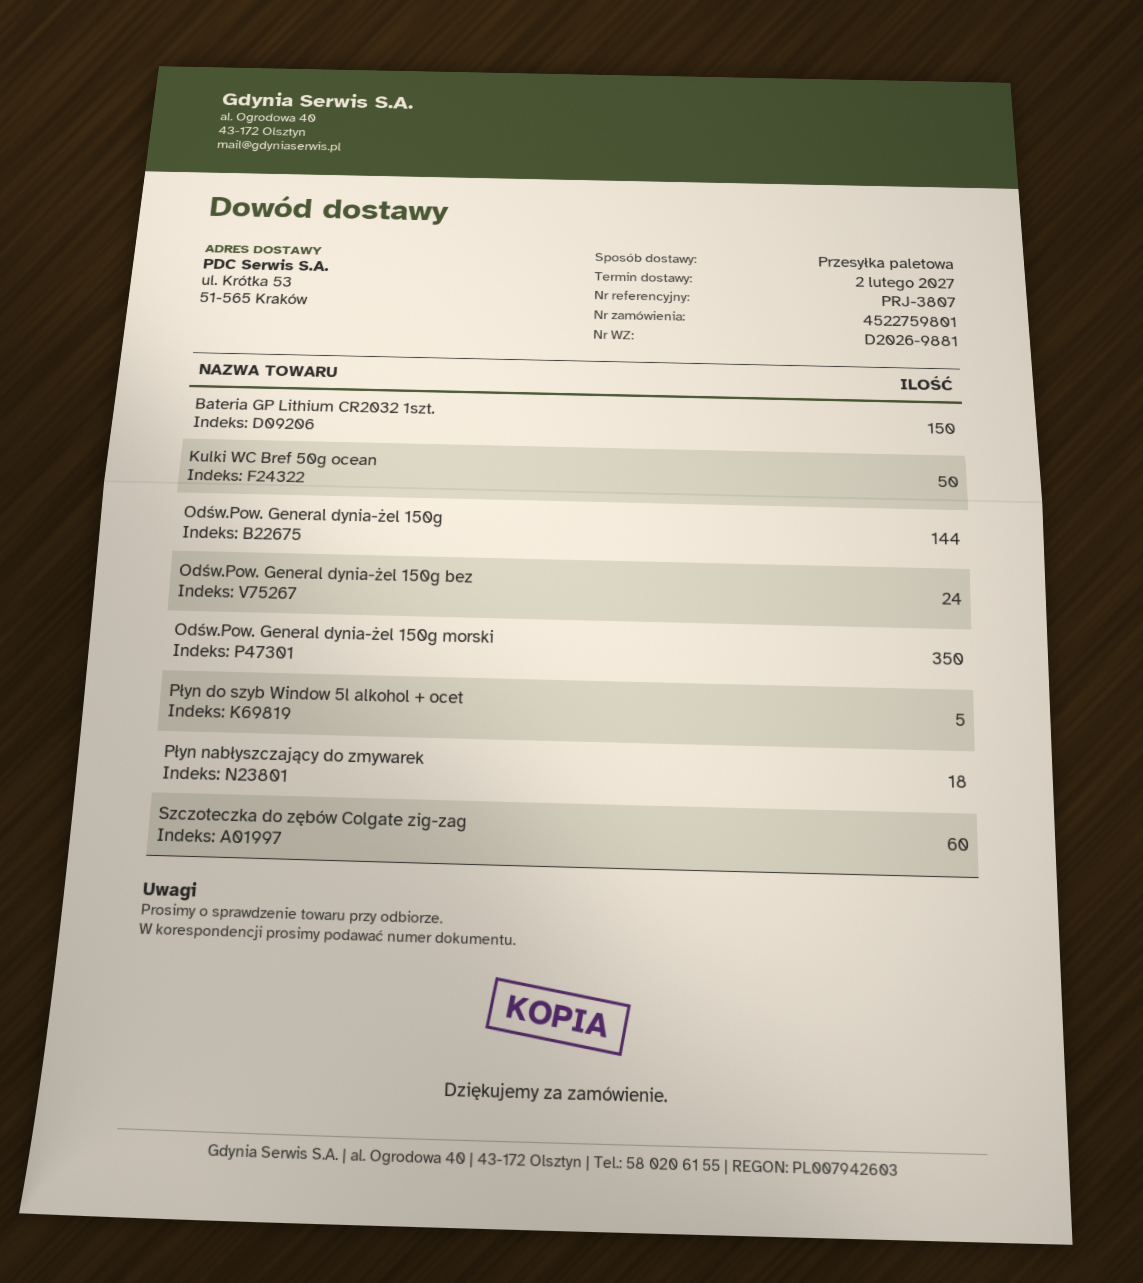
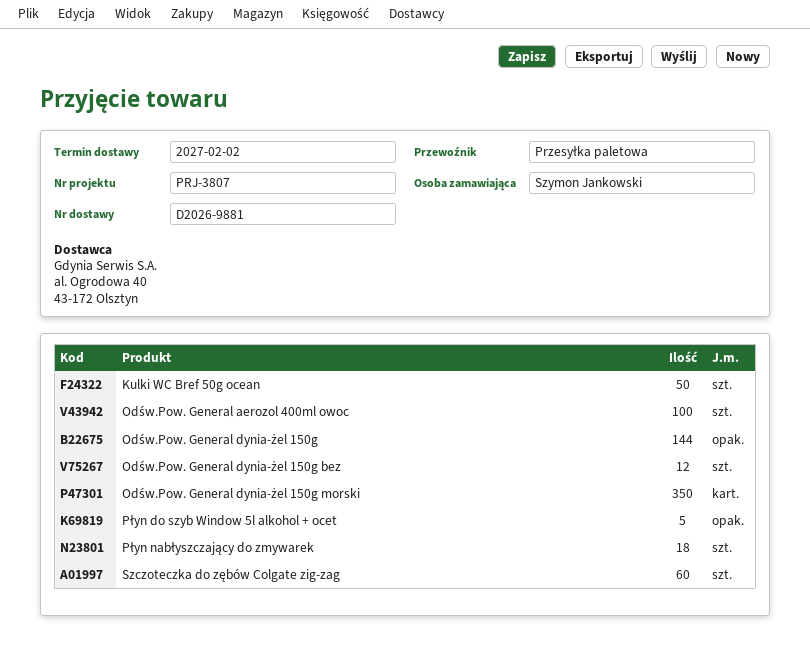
Bateria GP Lithium CR2032 1szt.: 150 -> none
Odśw.Pow. General dynia-żel 150g bez: 24 -> 12
Odśw.Pow. General aerozol 400ml owoc: none -> 100

